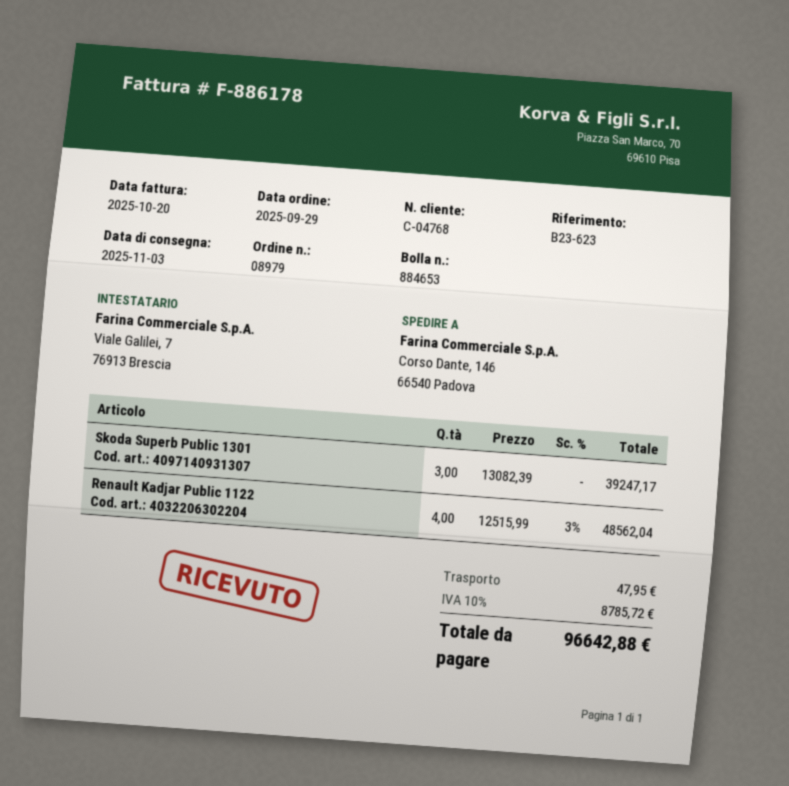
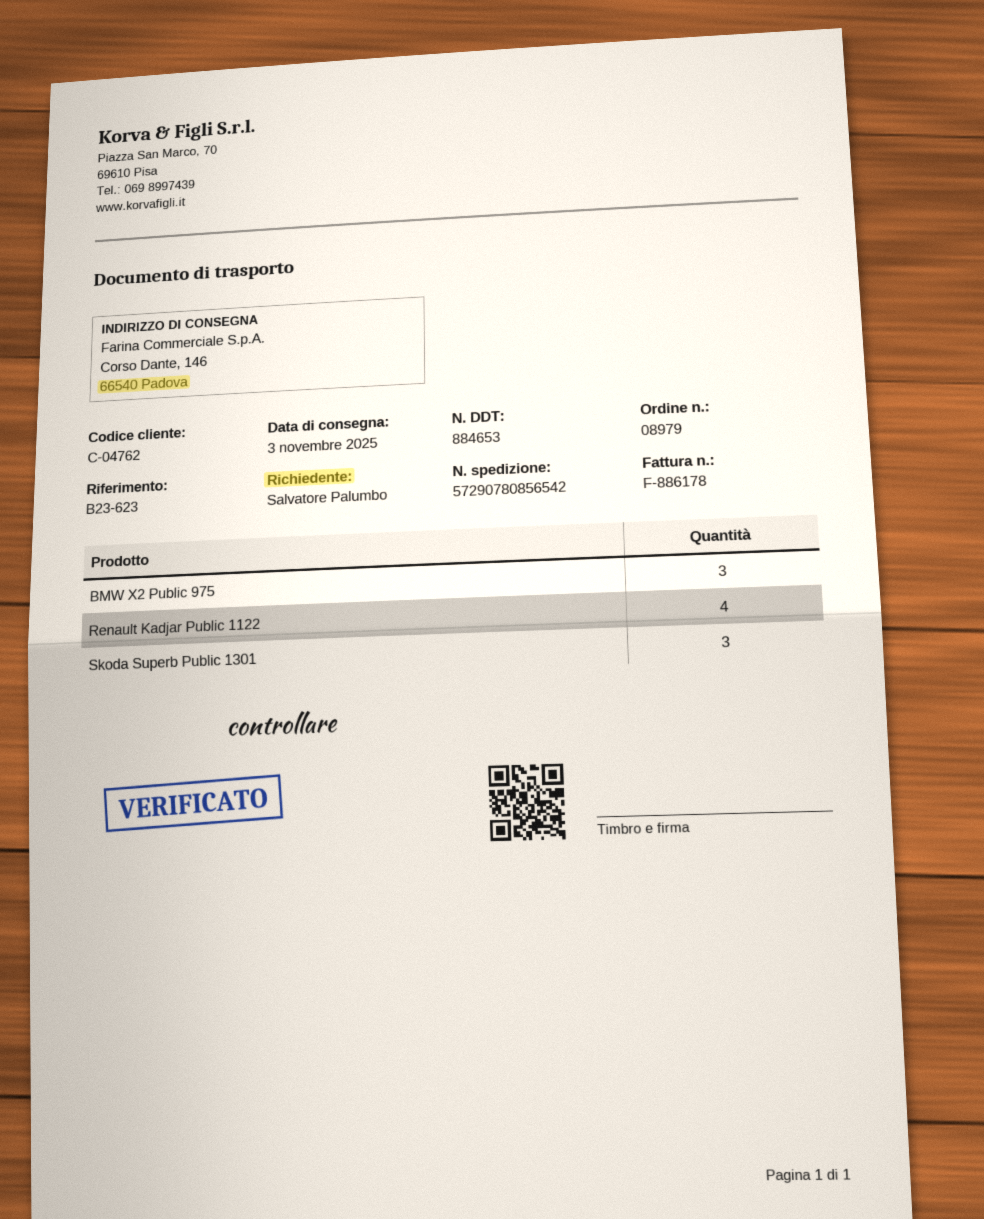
customer number: C-04768 -> C-04762
BMW X2 Public 975: none -> 3

